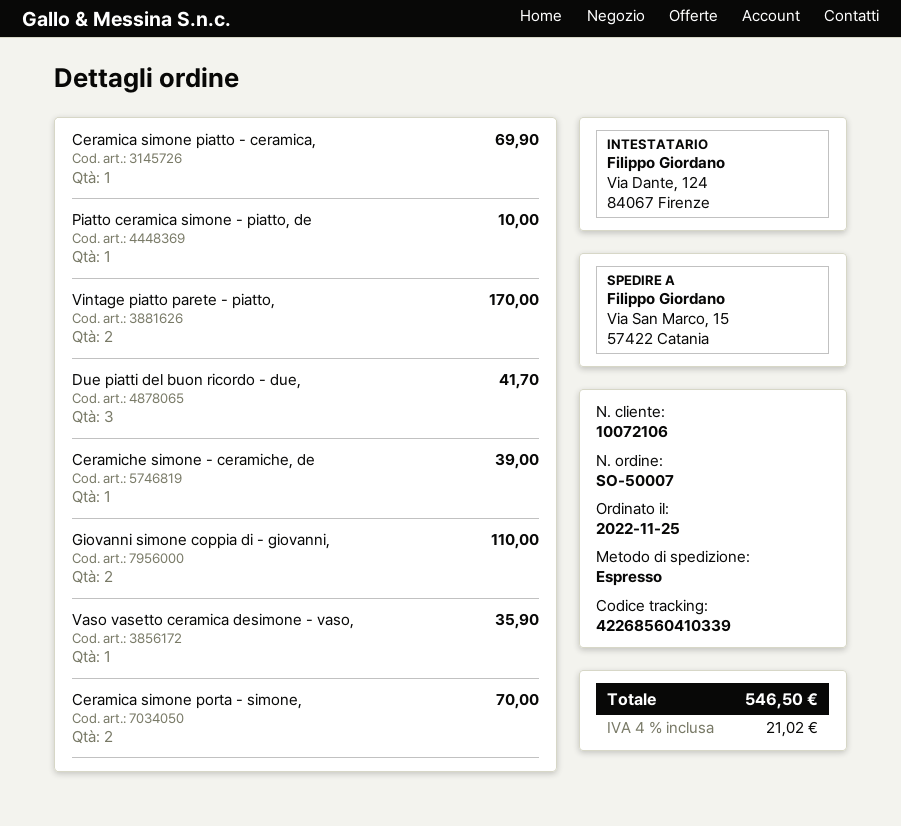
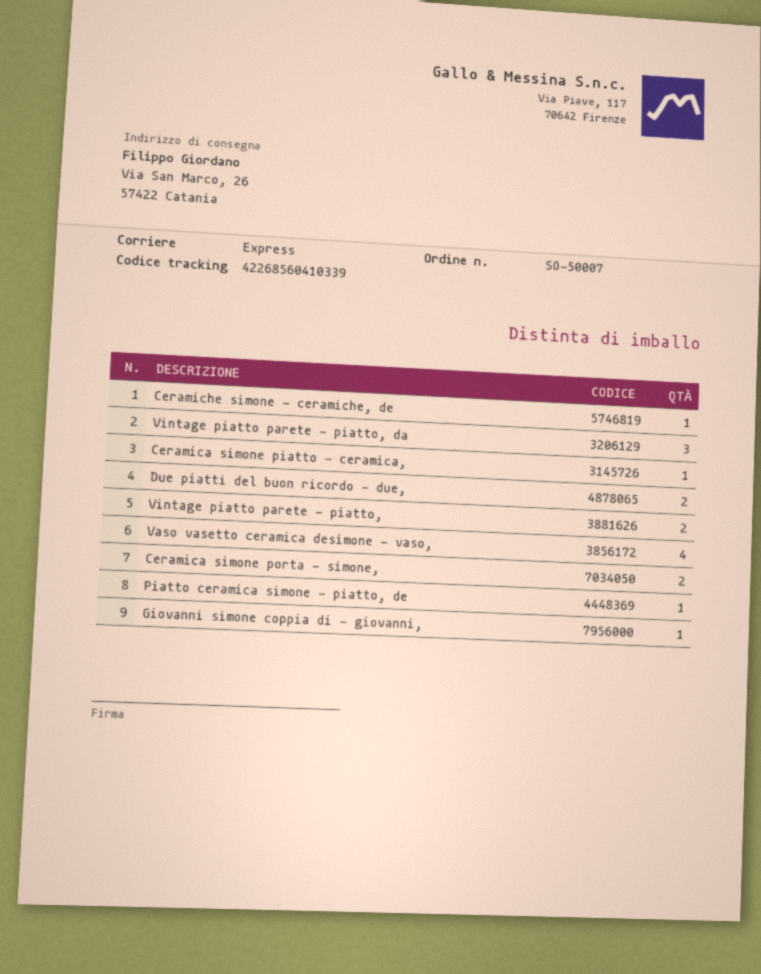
ship to: Via San Marco, 15, 57422 Catania -> Via San Marco, 26, 57422 Catania
Due piatti del buon ricordo - due,: 3 -> 2
Giovanni simone coppia di - giovanni,: 2 -> 1
Vaso vasetto ceramica desimone - vaso,: 1 -> 4
Vintage piatto parete - piatto, da: none -> 3

